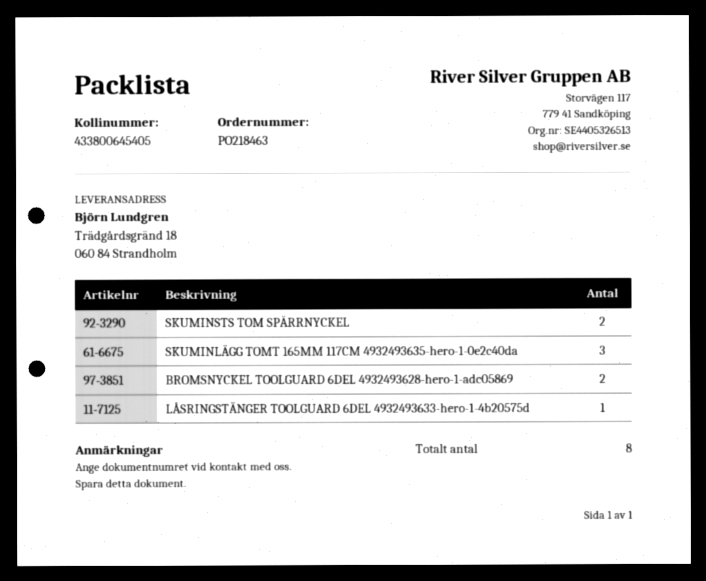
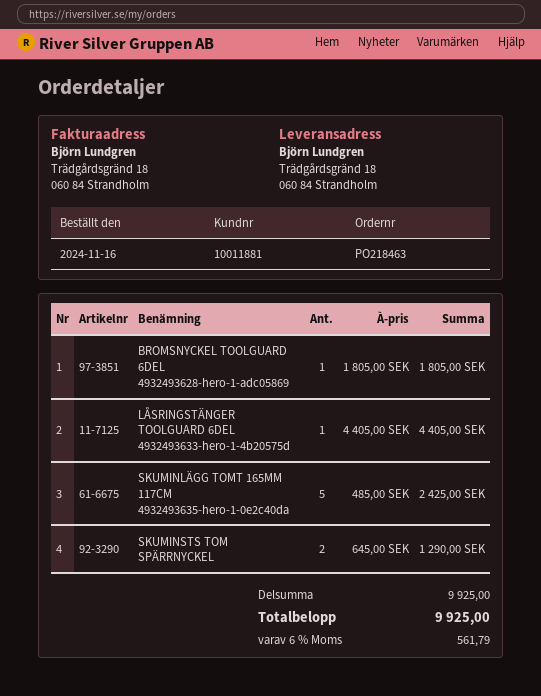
SKUMINLÄGG TOMT 165MM 117CM 4932493635-hero-1-0e2c40da: 3 -> 5
BROMSNYCKEL TOOLGUARD 6DEL 4932493628-hero-1-adc05869: 2 -> 1

